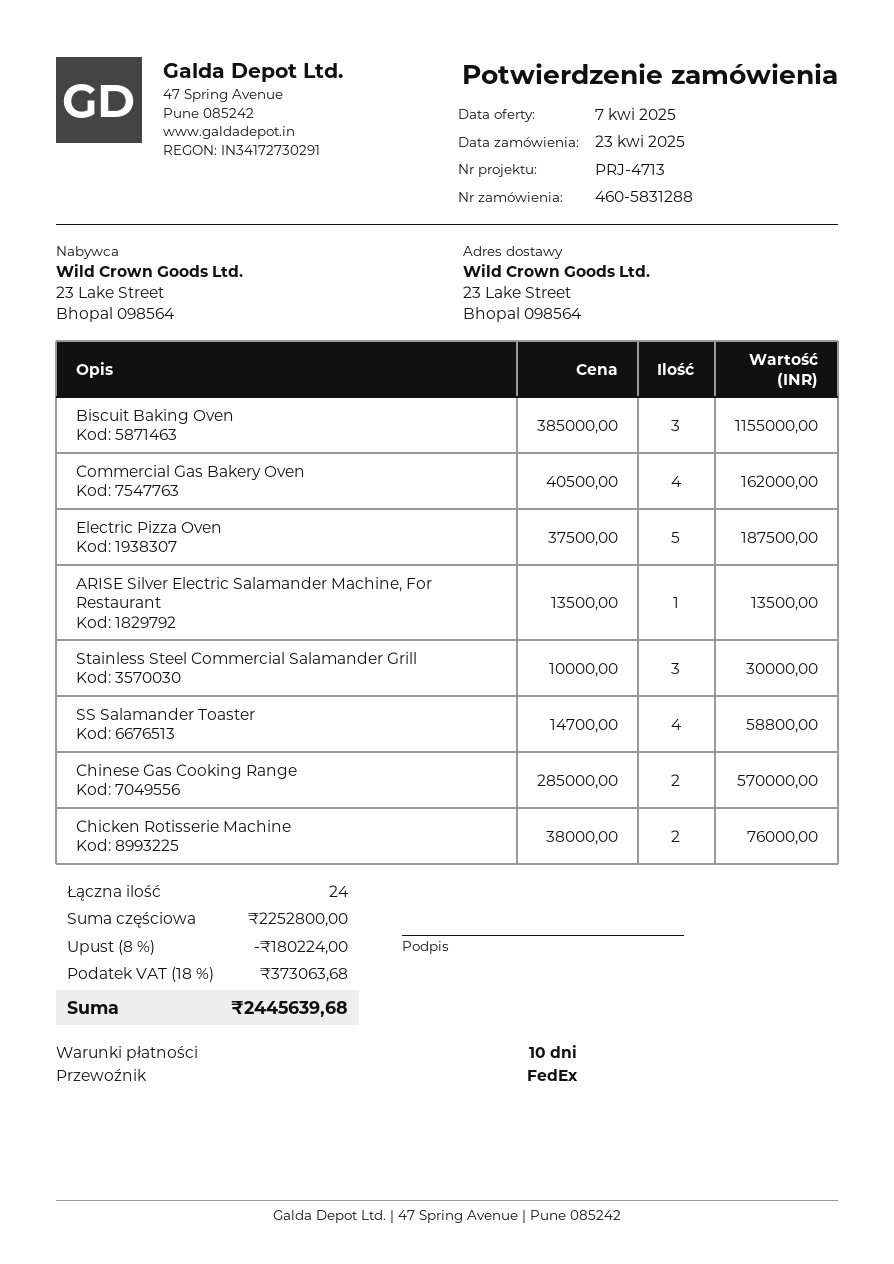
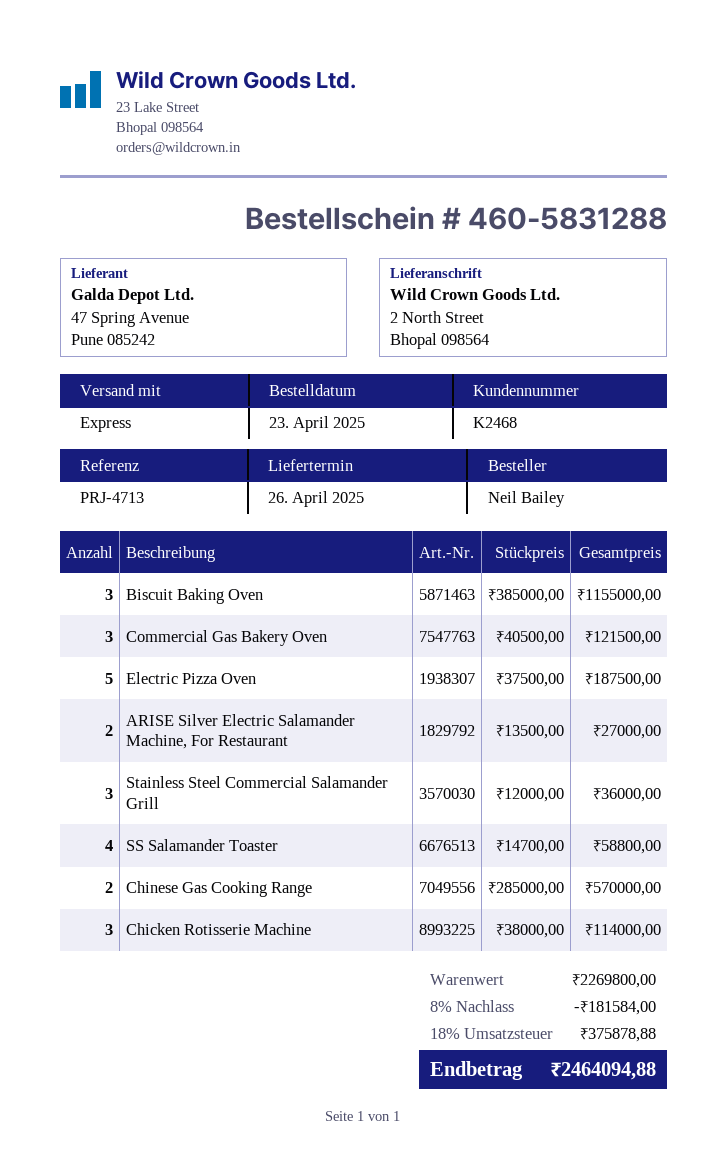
shipping method: FedEx -> express
ship to: 23 Lake Street, Bhopal 098564 -> 2 North Street, Bhopal 098564
Commercial Gas Bakery Oven: 4 x 40500.00 = 162000.00 -> 3 x 40500.00 = 121500.00
ARISE Silver Electric Salamander Machine, For Restaurant: 1 x 13500.00 = 13500.00 -> 2 x 13500.00 = 27000.00
Stainless Steel Commercial Salamander Grill: 3 x 10000.00 = 30000.00 -> 3 x 12000.00 = 36000.00
Chicken Rotisserie Machine: 2 x 38000.00 = 76000.00 -> 3 x 38000.00 = 114000.00
subtotal: 2252800.00 -> 2269800.00
discount: 8% = 180224.00 -> 8% = 181584.00
tax: 18% = 373063.68 -> 18% = 375878.88
total: 2445639.68 -> 2464094.88

